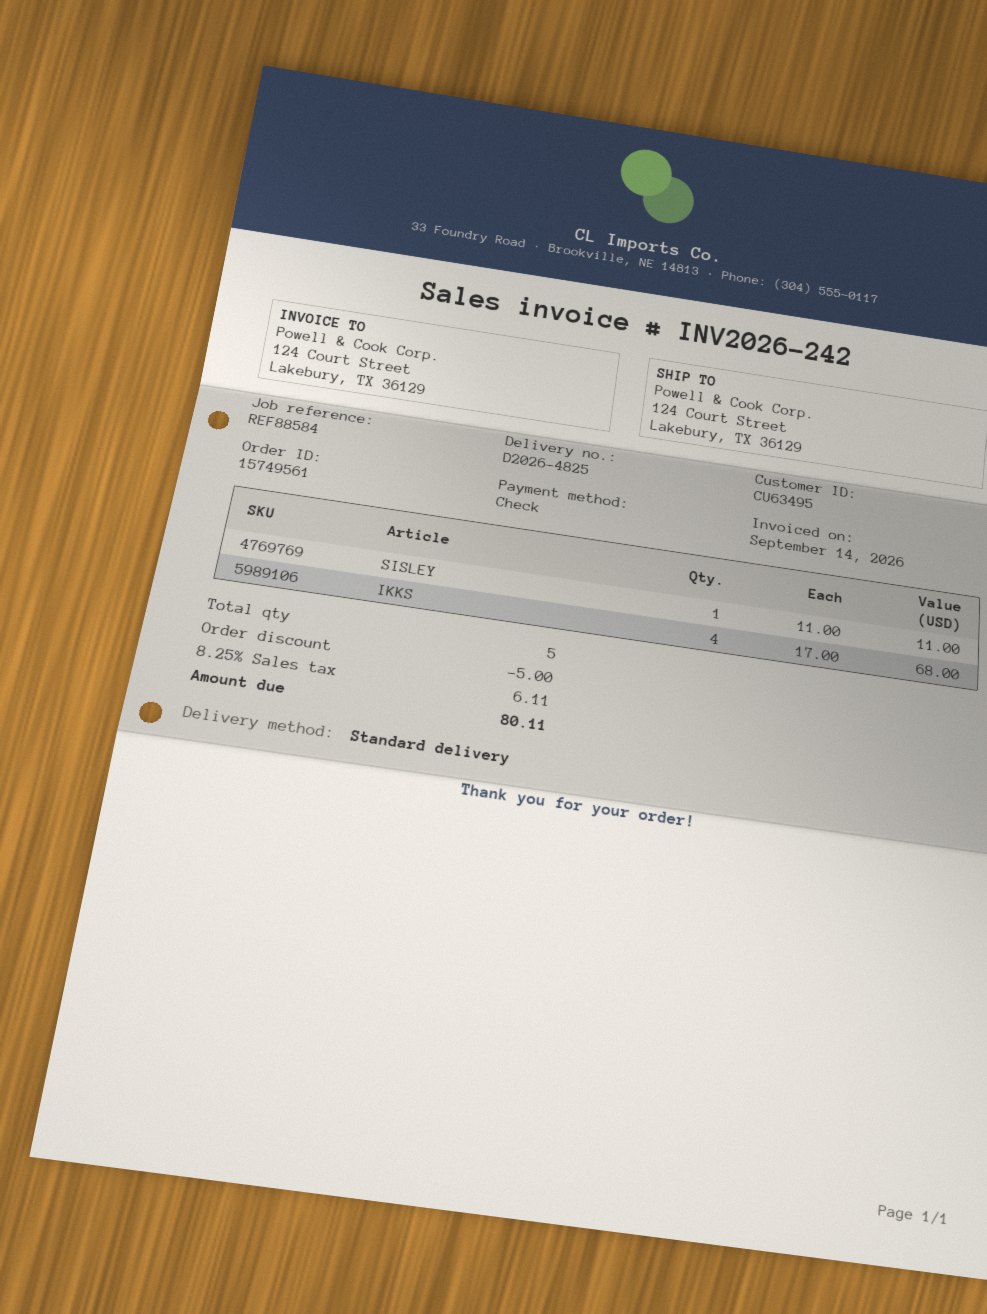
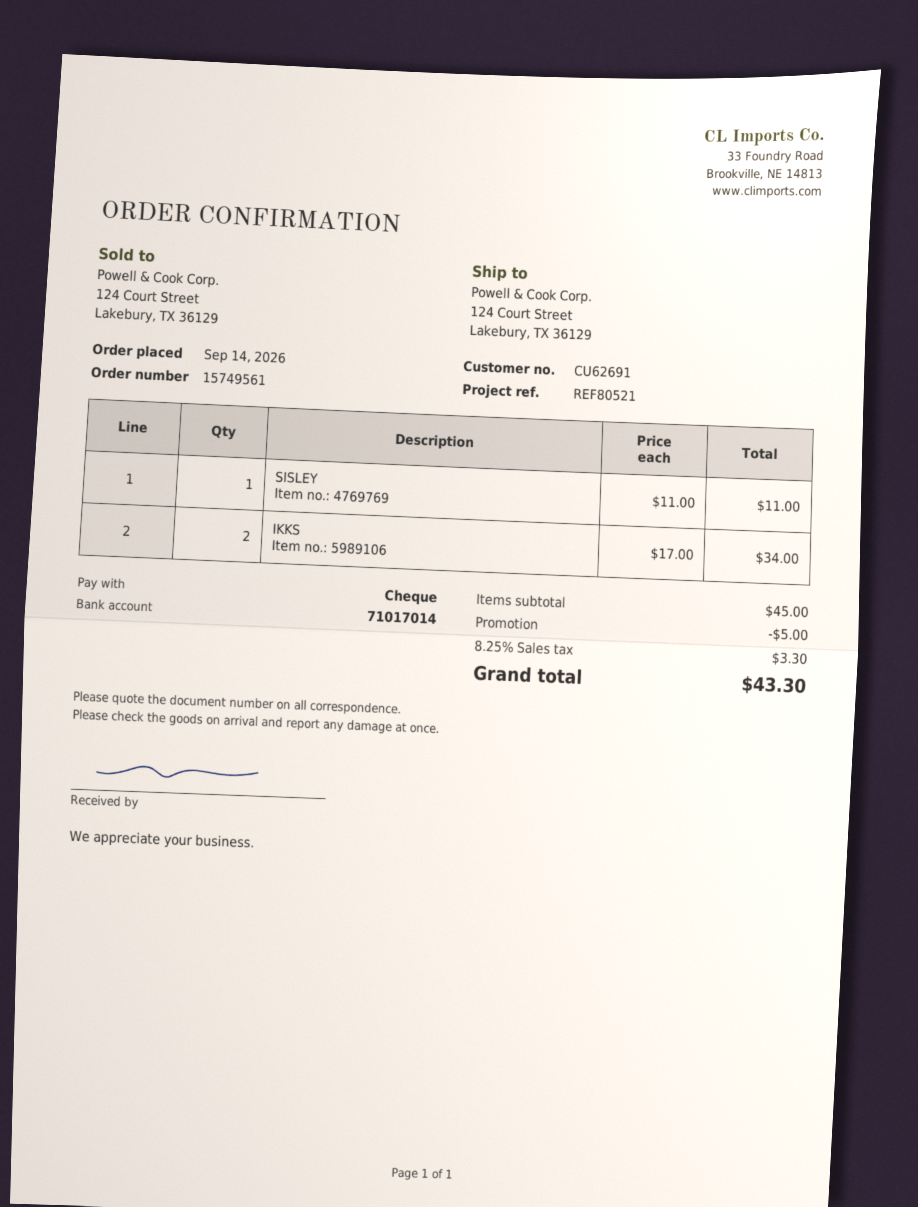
customer number: CU63495 -> CU62691
reference: REF88584 -> REF80521
IKKS: 4 x 17.00 = 68.00 -> 2 x 17.00 = 34.00
tax: 8.25% = 6.11 -> 8.25% = 3.30
total: 80.11 -> 43.30

